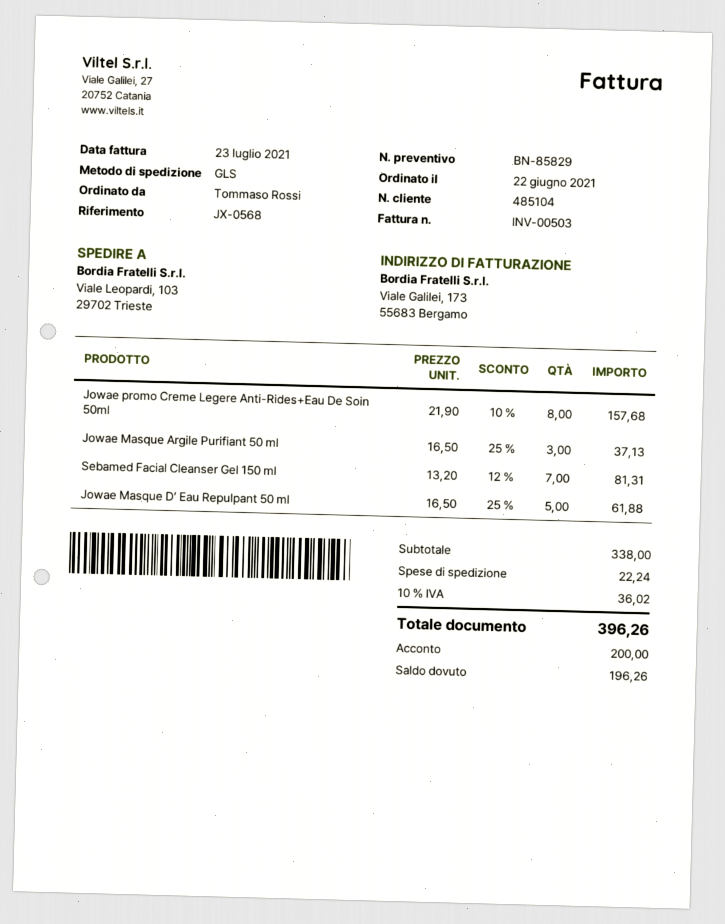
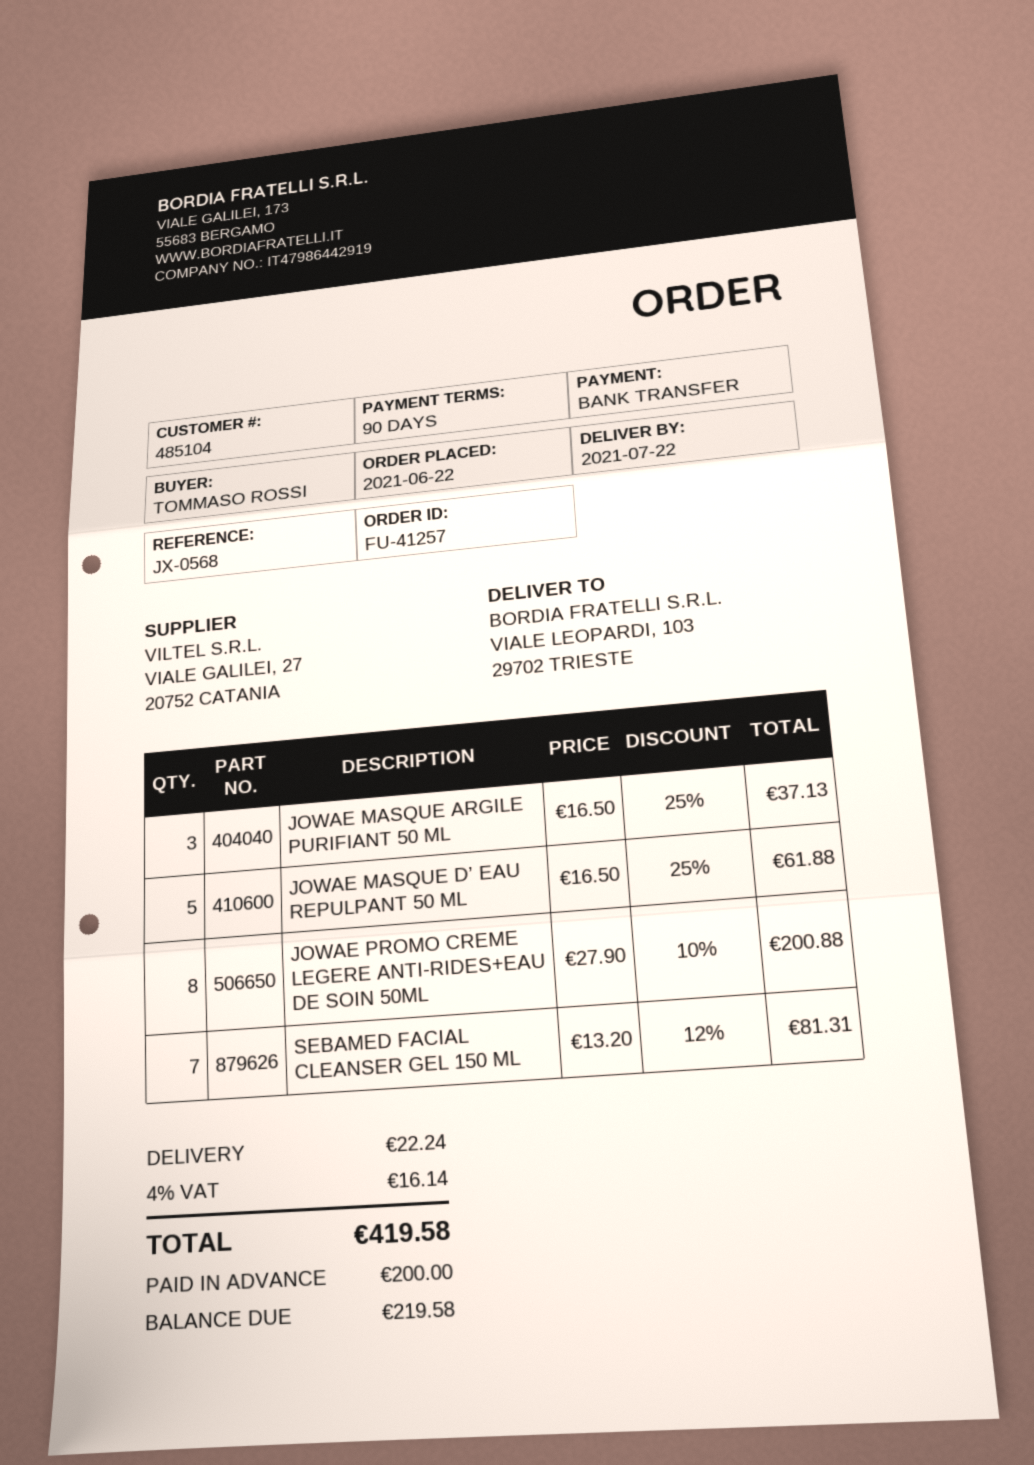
Jowae promo Creme Legere Anti-Rides+Eau De Soin 50ml: 8 x 21.90 - 10% = 157.68 -> 8 x 27.90 - 10% = 200.88
tax: 10% = 36.02 -> 4% = 16.14
total: 396.26 -> 419.58
balance: 196.26 -> 219.58

